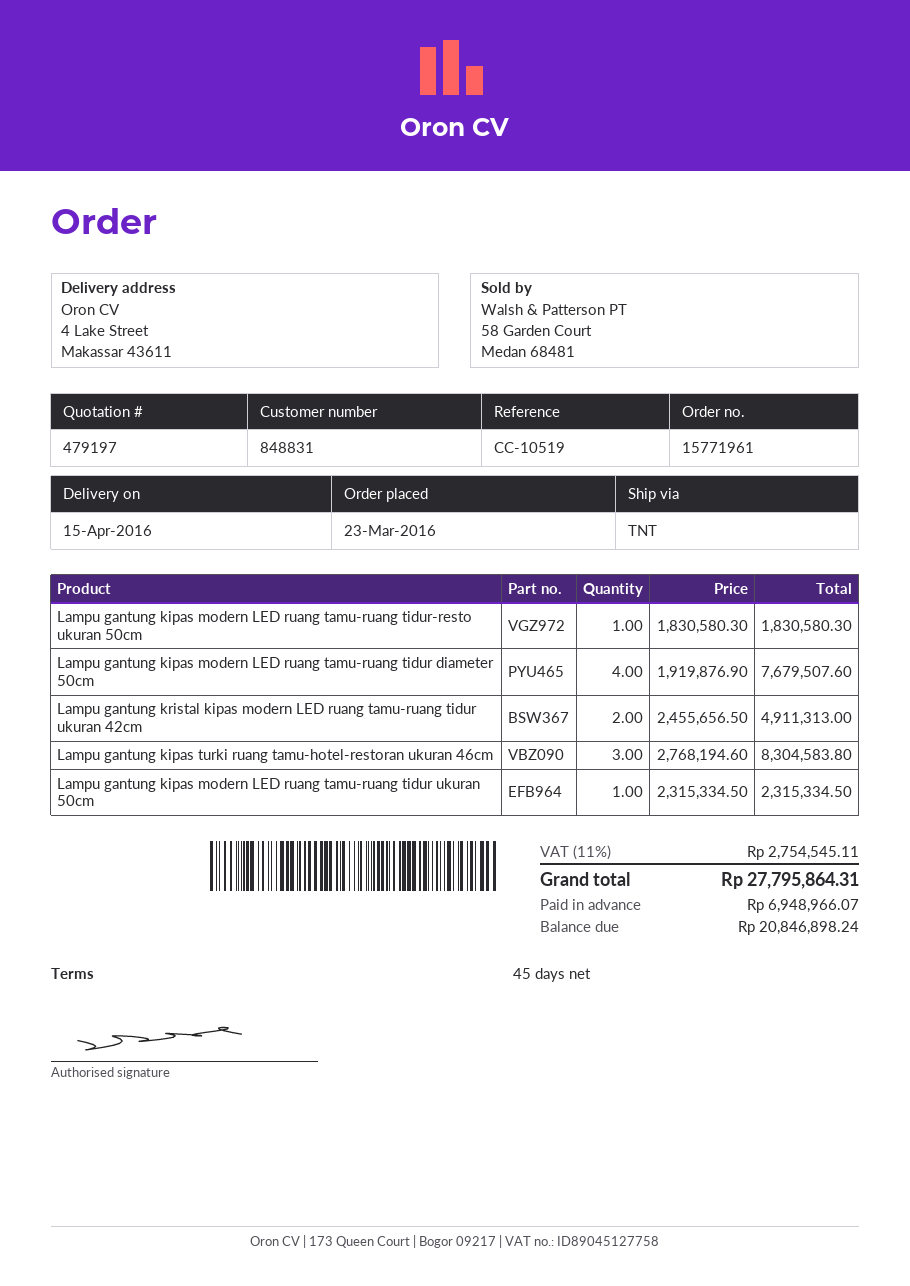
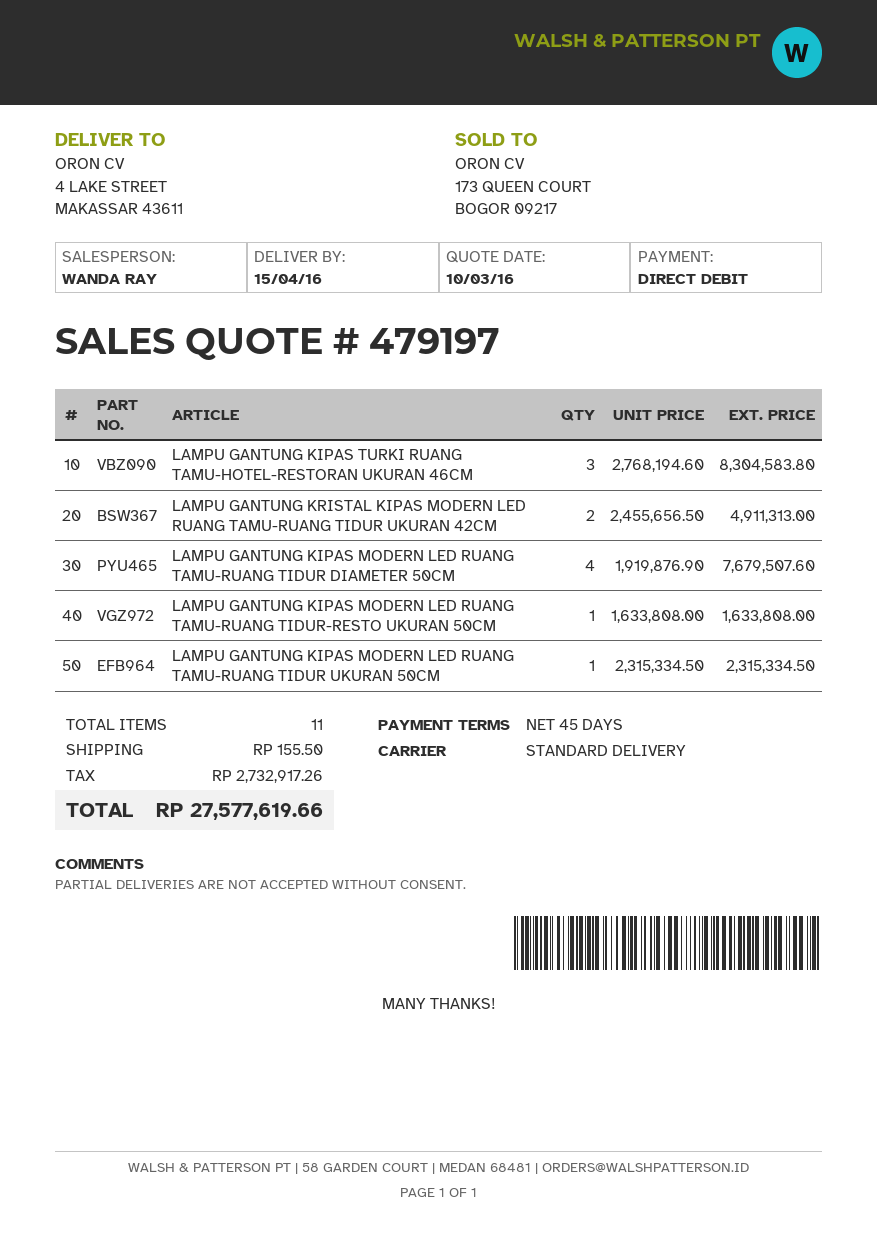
shipping method: TNT -> standard
Lampu gantung kipas modern LED ruang tamu-ruang tidur-resto ukuran 50cm: 1 x 1830580.30 = 1830580.30 -> 1 x 1633808.00 = 1633808.00
shipping: none -> 155.50
tax: 2754545.11 -> 2732917.26
total: 27795864.31 -> 27577619.66

